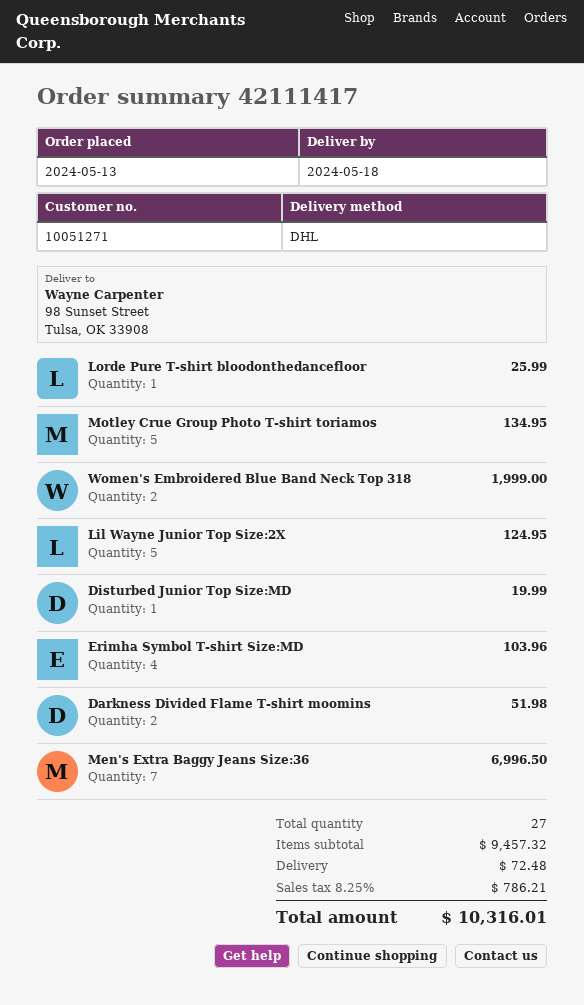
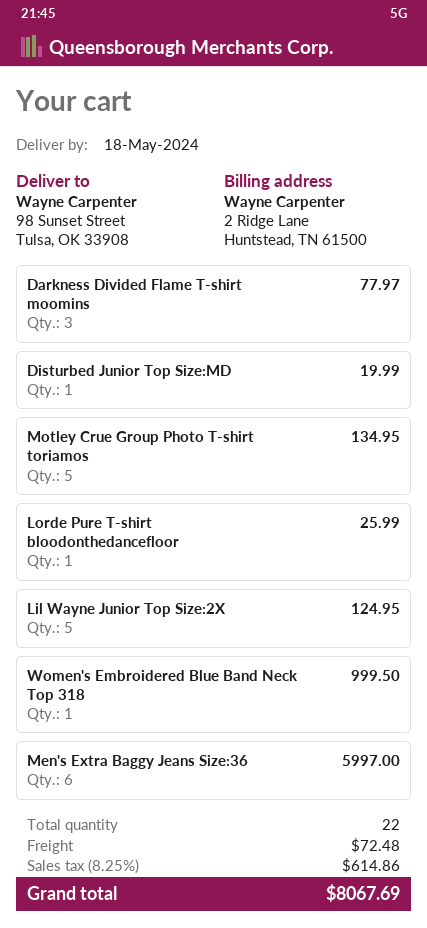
Women's Embroidered Blue Band Neck Top 318: 2 for 1999.00 -> 1 for 999.50
Erimha Symbol T-shirt Size:MD: 4 for 103.96 -> none
Darkness Divided Flame T-shirt moomins: 2 for 51.98 -> 3 for 77.97
Men's Extra Baggy Jeans Size:36: 7 for 6996.50 -> 6 for 5997.00
total quantity: 27 -> 22
tax: 8.25% = 786.21 -> 8.25% = 614.86
total: 10316.01 -> 8067.69

